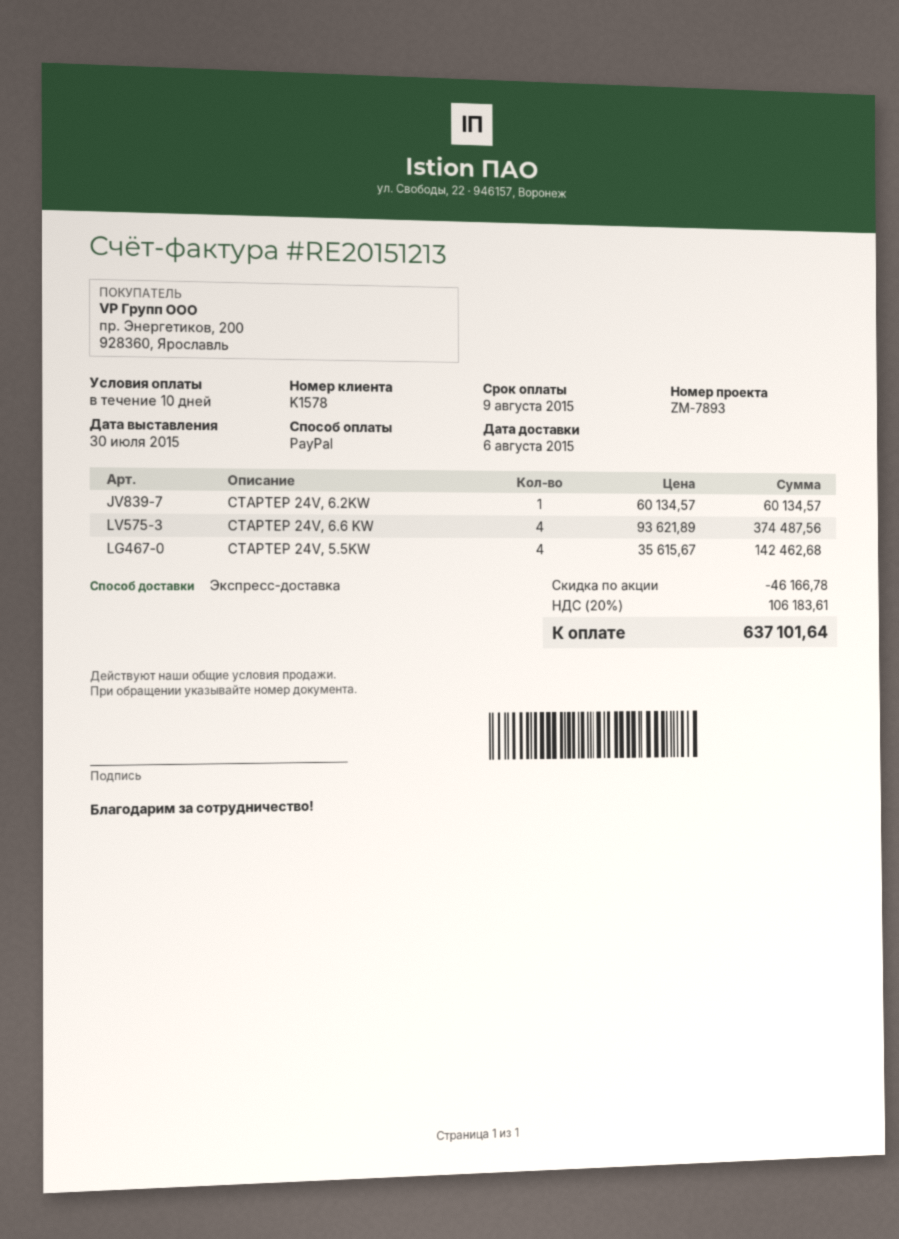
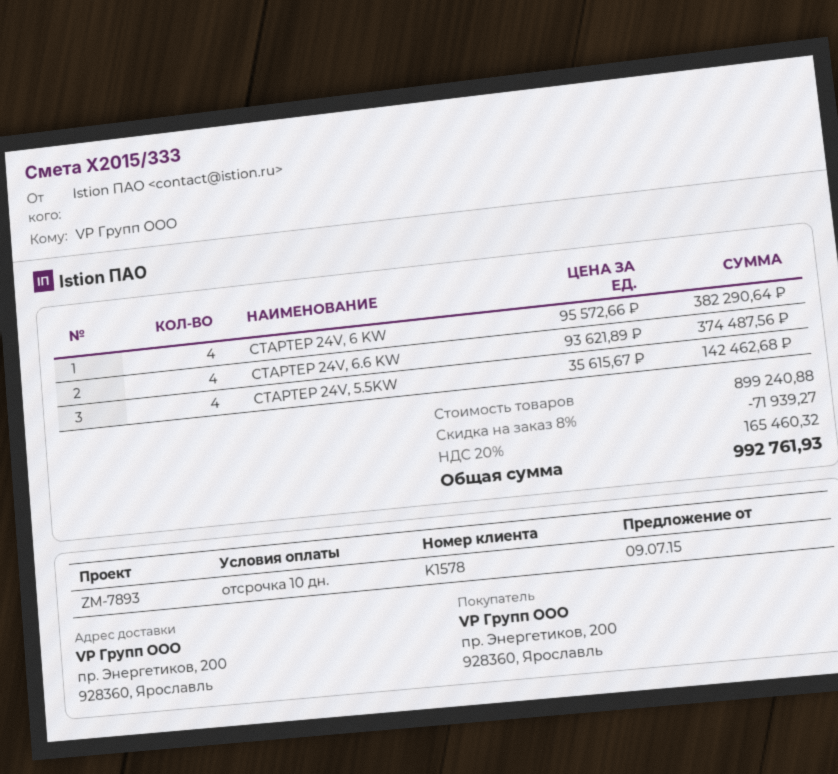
СТАРТЕР 24V, 6.2KW: 1 x 60134.57 = 60134.57 -> none
СТАРТЕР 24V, 6 KW: none -> 4 x 95572.66 = 382290.64
discount: 46166.78 -> 71939.27
tax: 20% = 106183.61 -> 20% = 165460.32
total: 637101.64 -> 992761.93

